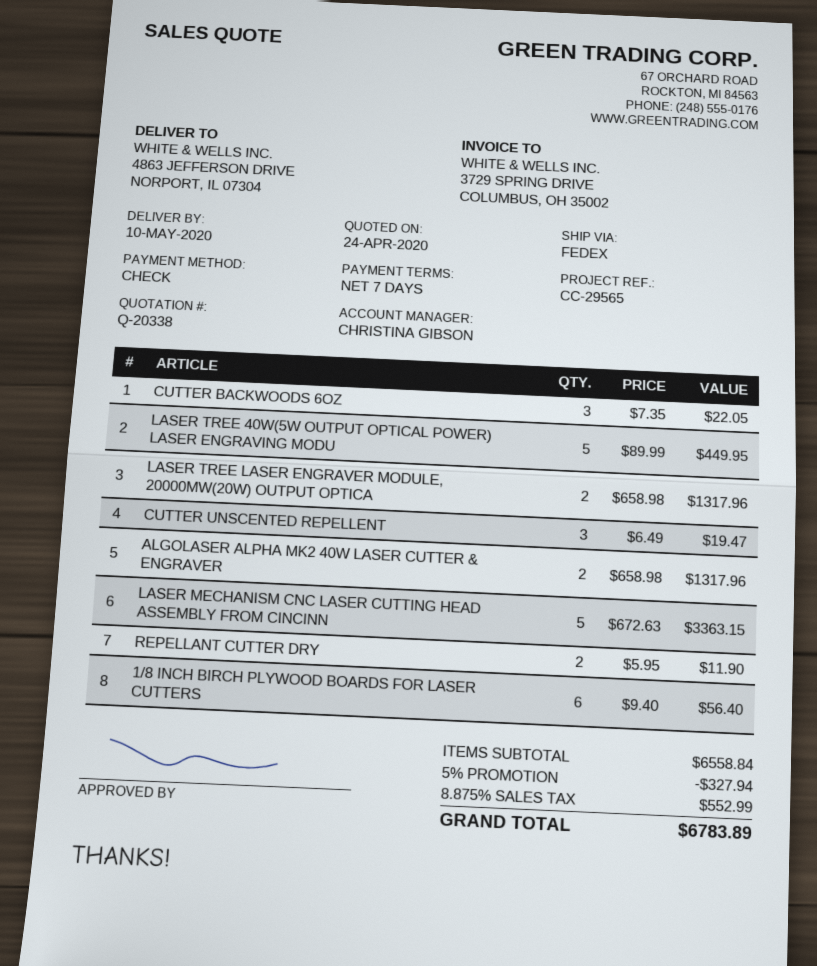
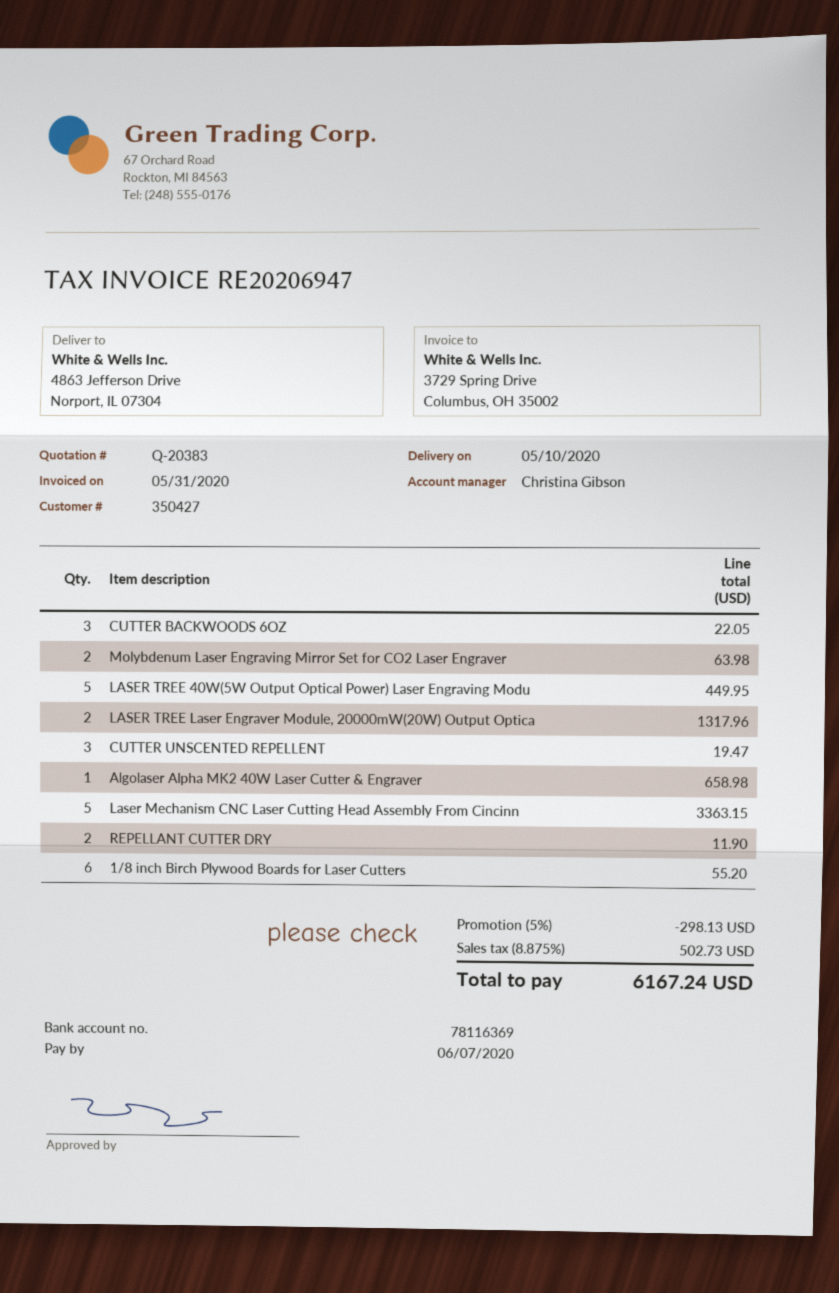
quote number: Q-20338 -> Q-20383
ALGOLASER ALPHA MK2 40W LASER CUTTER & ENGRAVER: 2 for 1317.96 -> 1 for 658.98
1/8 INCH BIRCH PLYWOOD BOARDS FOR LASER CUTTERS: 6 for 56.40 -> 6 for 55.20
Molybdenum Laser Engraving Mirror Set for CO2 Laser Engraver: none -> 2 for 63.98
discount: 5% = 327.94 -> 5% = 298.13
tax: 8.875% = 552.99 -> 8.875% = 502.73
total: 6783.89 -> 6167.24

